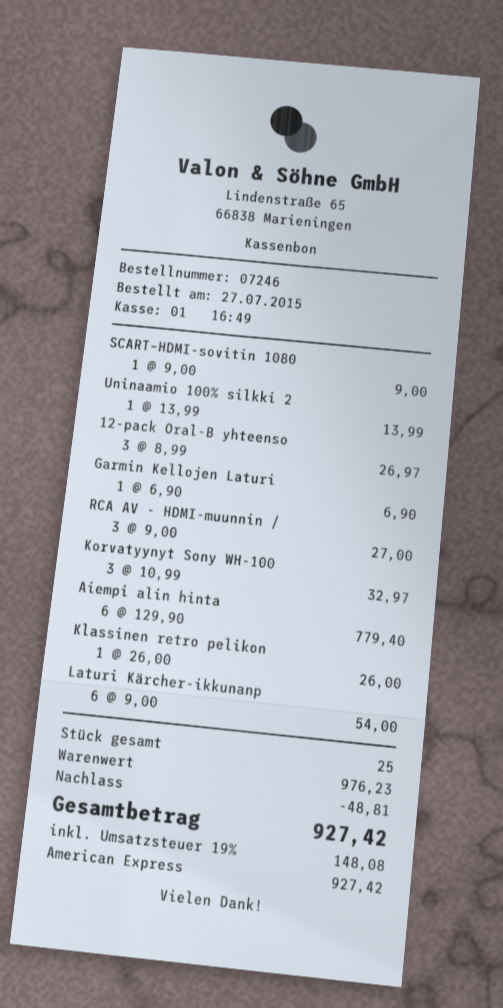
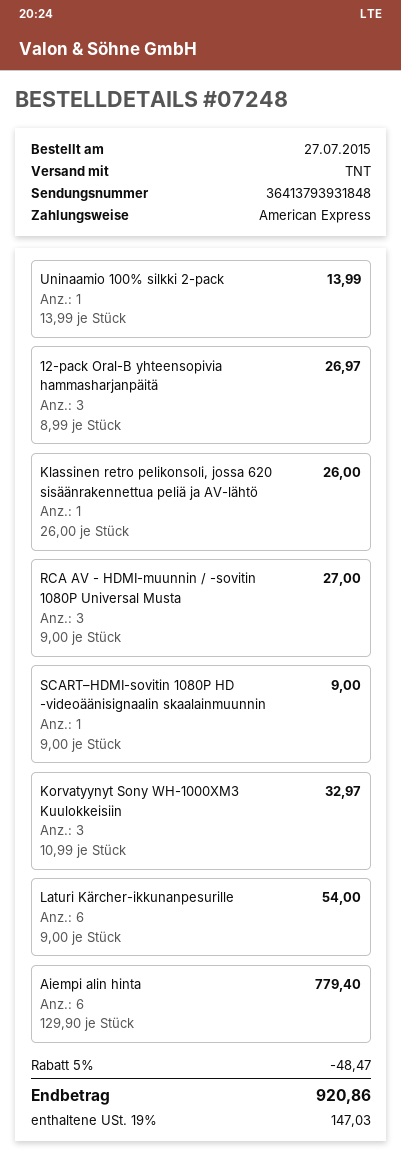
order number: 07246 -> 07248
Garmin Kellojen Laturi: 1 x 6.90 = 6.90 -> none
discount: 48.81 -> 48.47
tax: 19% = 148.08 -> 19% = 147.03
total: 927.42 -> 920.86

